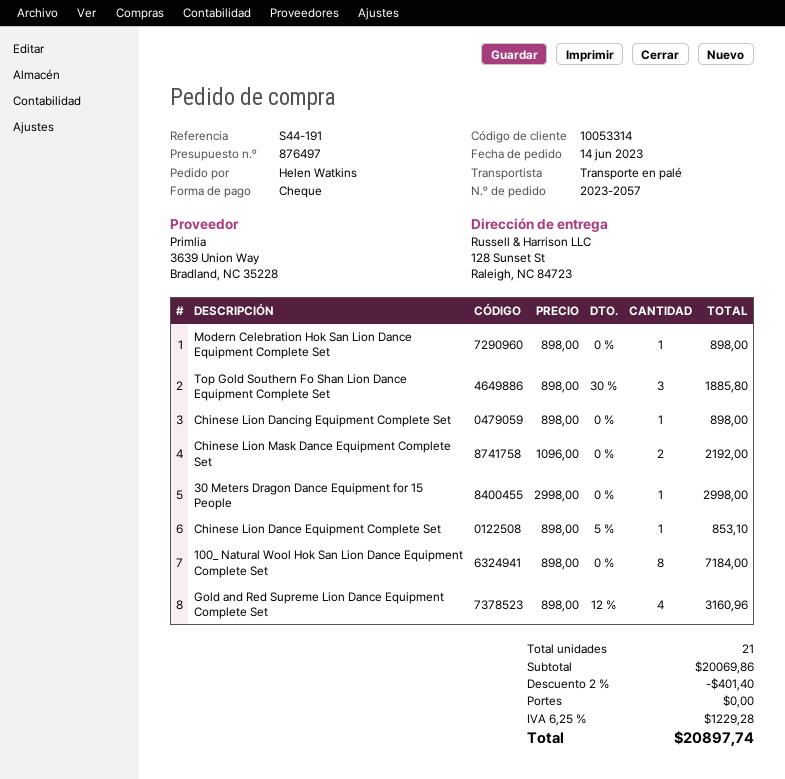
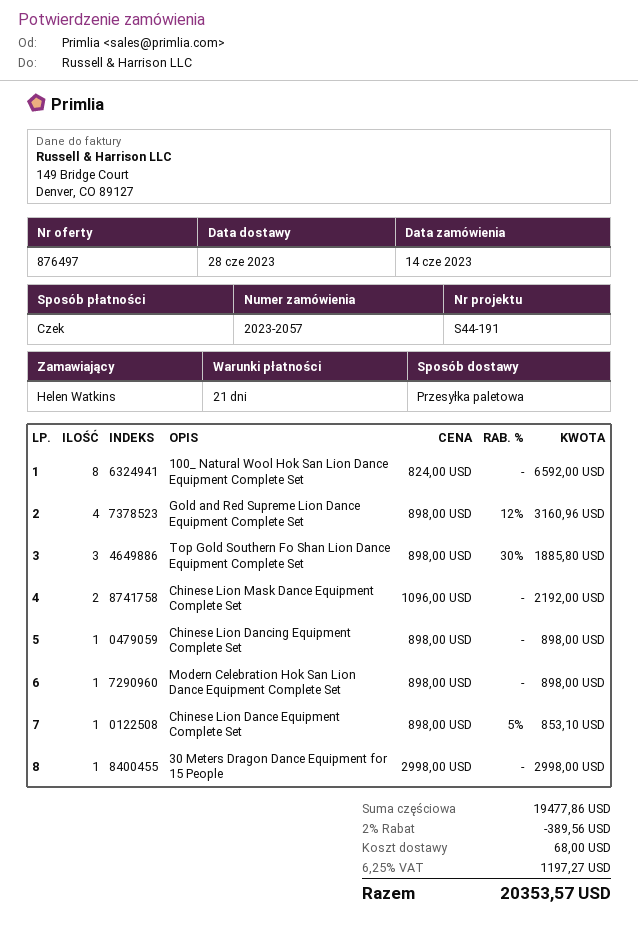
100_ Natural Wool Hok San Lion Dance Equipment Complete Set: 8 x 898.00 = 7184.00 -> 8 x 824.00 = 6592.00
subtotal: 20069.86 -> 19477.86
discount: 2% = 401.40 -> 2% = 389.56
shipping: 0.00 -> 68.00
tax: 6.25% = 1229.28 -> 6.25% = 1197.27
total: 20897.74 -> 20353.57

